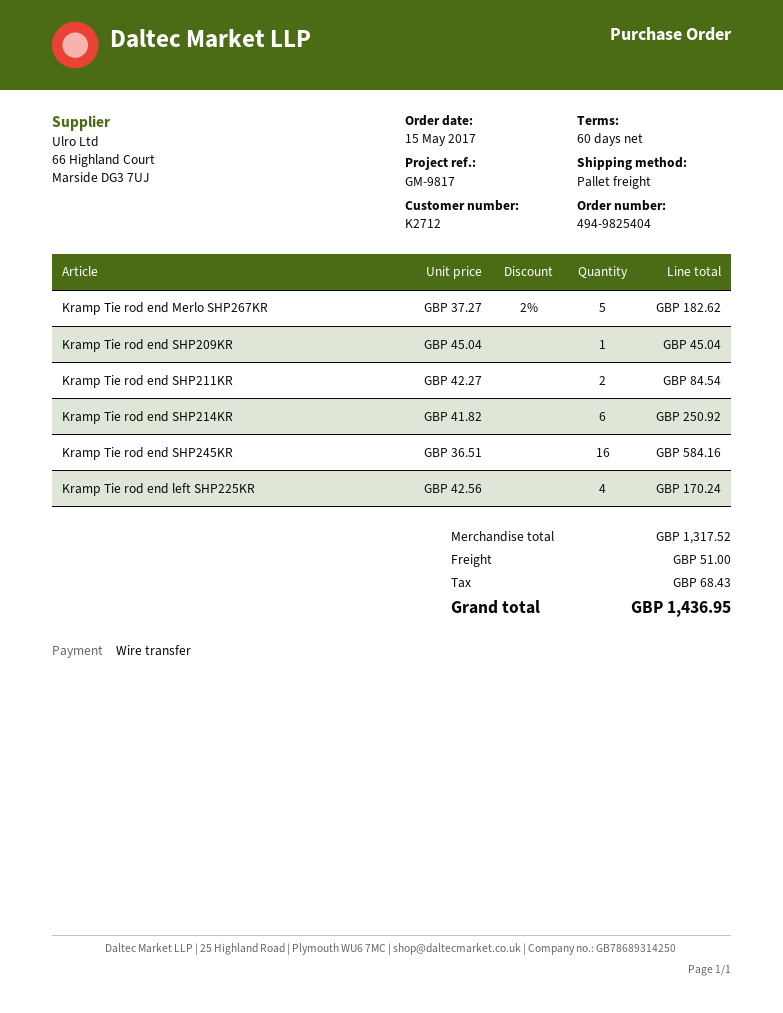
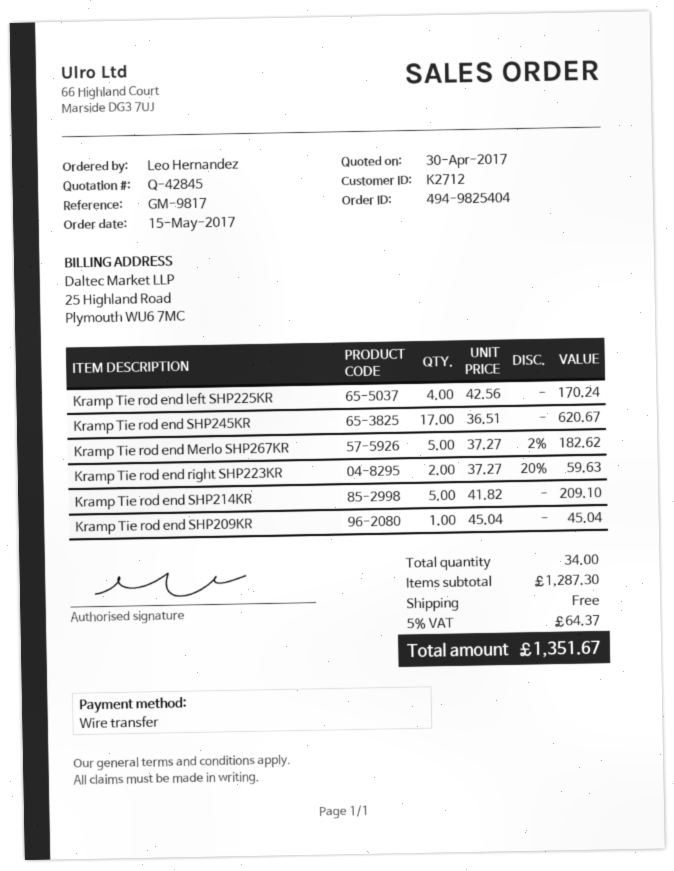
Kramp Tie rod end SHP211KR: 2 x 42.27 = 84.54 -> none
Kramp Tie rod end SHP214KR: 6 x 41.82 = 250.92 -> 5 x 41.82 = 209.10
Kramp Tie rod end SHP245KR: 16 x 36.51 = 584.16 -> 17 x 36.51 = 620.67
Kramp Tie rod end right SHP223KR: none -> 2 x 37.27 - 20% = 59.63
subtotal: 1317.52 -> 1287.30
shipping: 51.00 -> 0.00
tax: 68.43 -> 64.37
total: 1436.95 -> 1351.67

